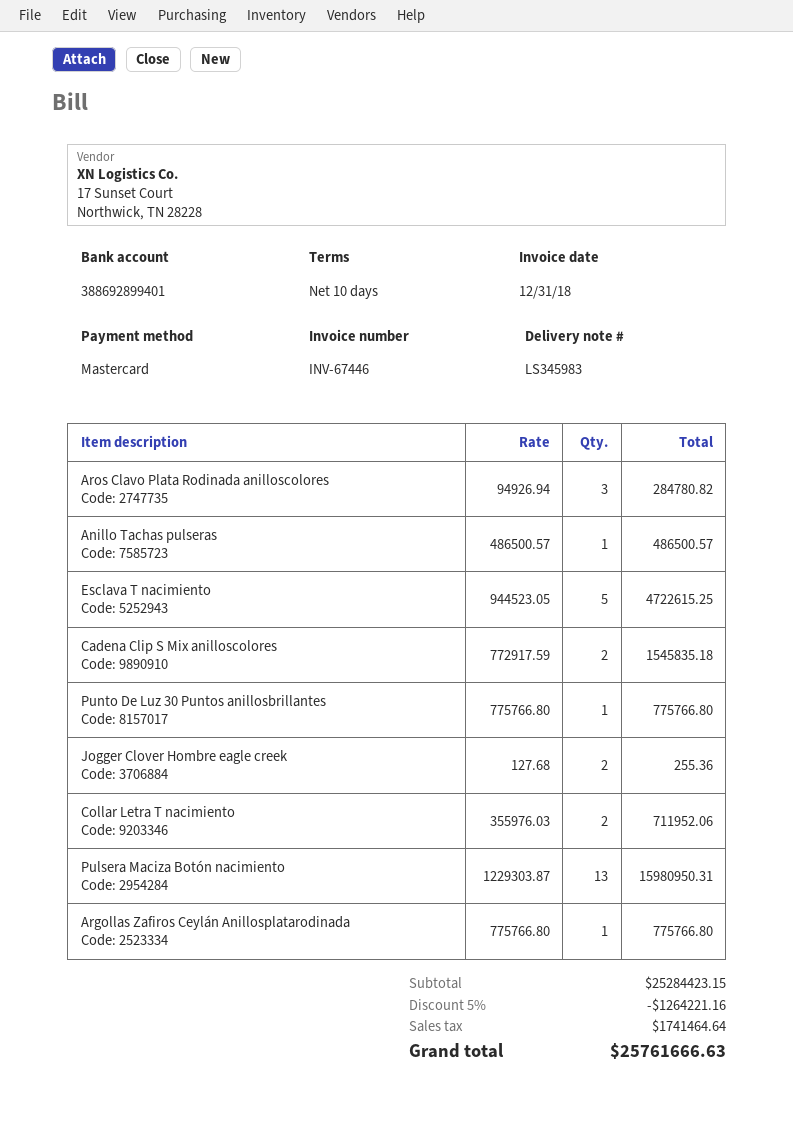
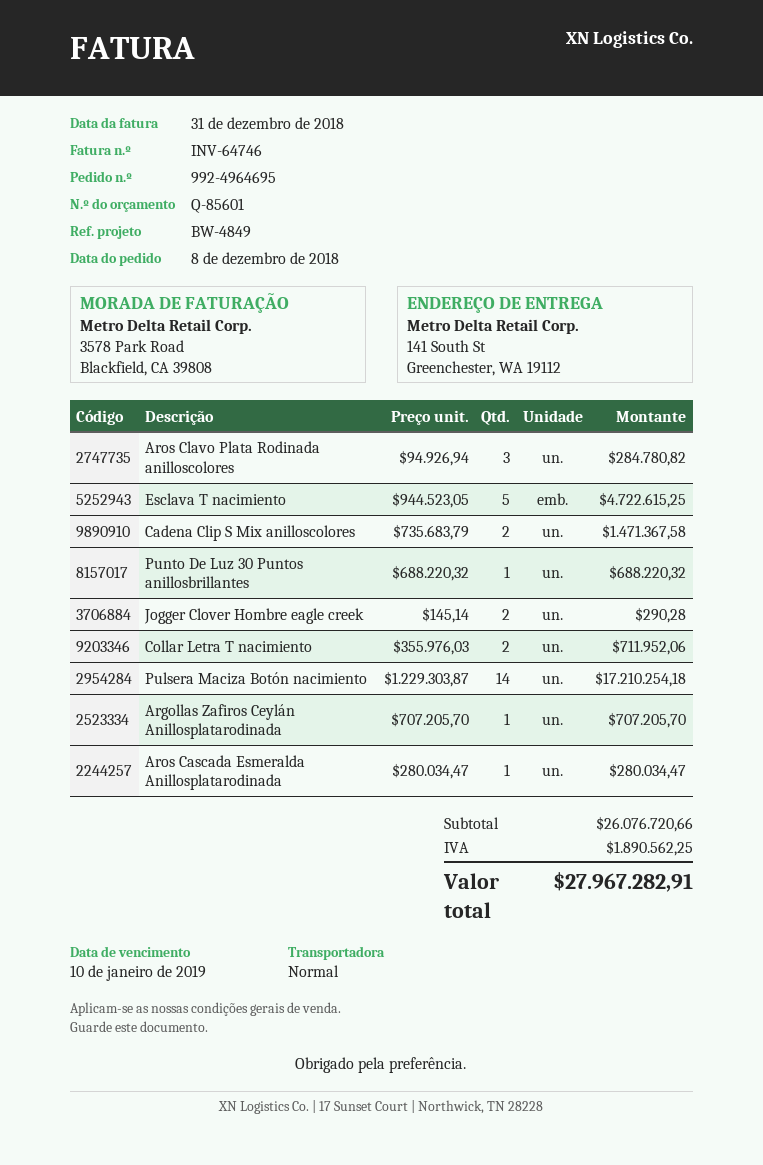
invoice number: INV-67446 -> INV-64746
Anillo Tachas pulseras: 1 x 486500.57 = 486500.57 -> none
Cadena Clip S Mix anilloscolores: 2 x 772917.59 = 1545835.18 -> 2 x 735683.79 = 1471367.58
Punto De Luz 30 Puntos anillosbrillantes: 1 x 775766.80 = 775766.80 -> 1 x 688220.32 = 688220.32
Jogger Clover Hombre eagle creek: 2 x 127.68 = 255.36 -> 2 x 145.14 = 290.28
Pulsera Maciza Botón nacimiento: 13 x 1229303.87 = 15980950.31 -> 14 x 1229303.87 = 17210254.18
Argollas Zafiros Ceylán Anillosplatarodinada: 1 x 775766.80 = 775766.80 -> 1 x 707205.70 = 707205.70
Aros Cascada Esmeralda Anillosplatarodinada: none -> 1 x 280034.47 = 280034.47
subtotal: 25284423.15 -> 26076720.66
discount: 5% = 1264221.16 -> none
tax: 1741464.64 -> 1890562.25
total: 25761666.63 -> 27967282.91

